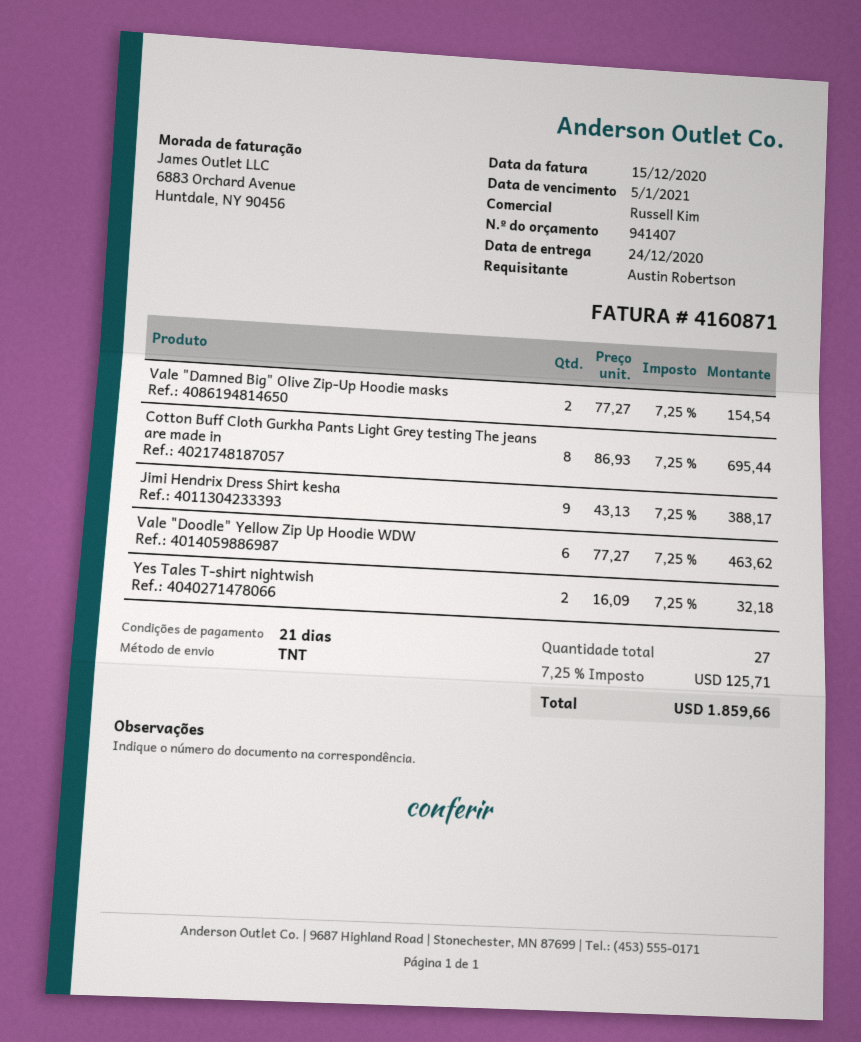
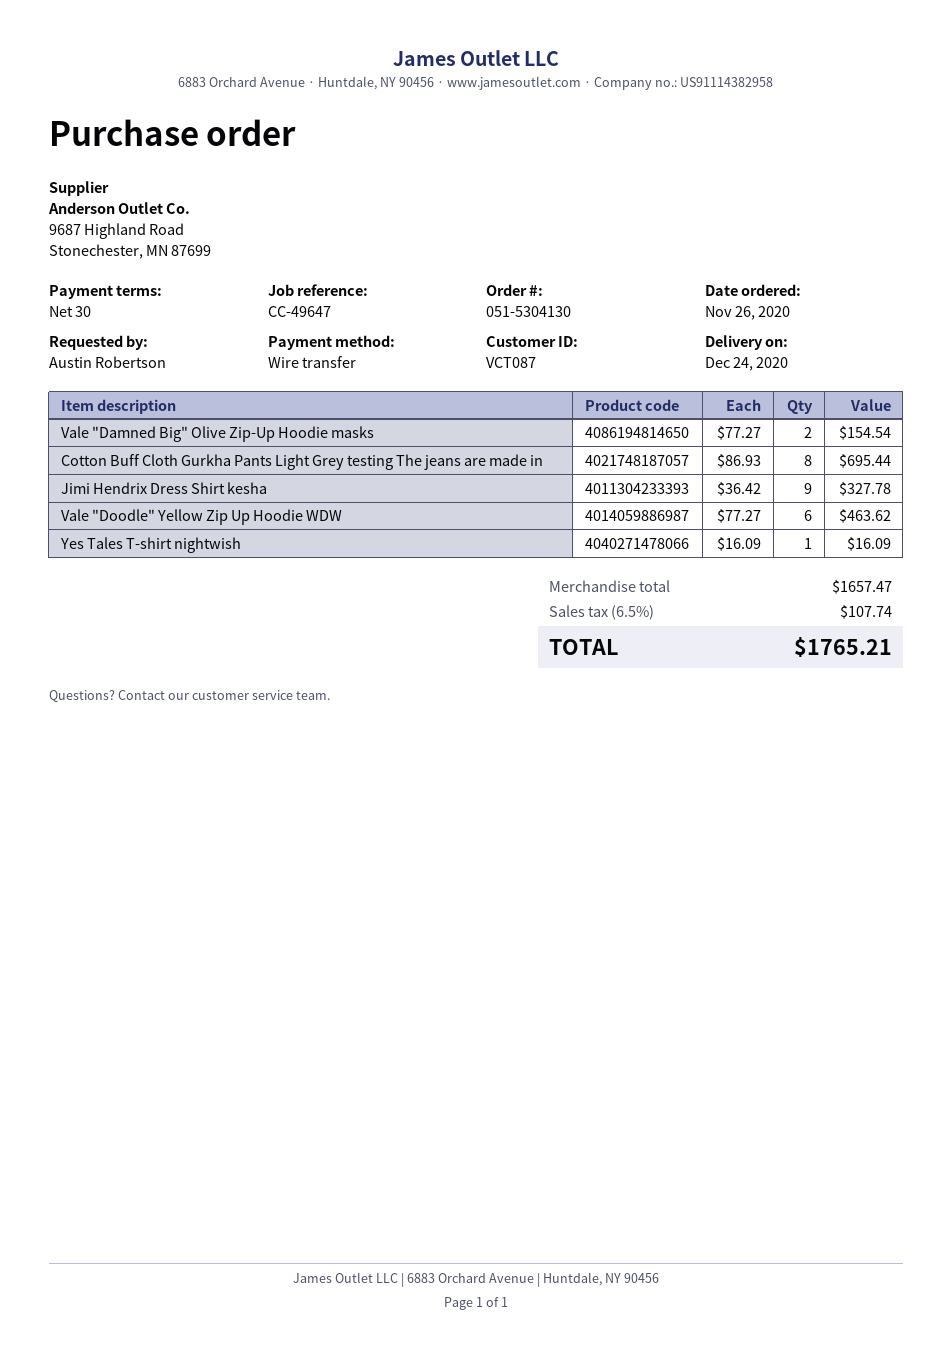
payment terms: 21 days -> 30 days
Jimi Hendrix Dress Shirt kesha: 9 x 43.13 = 388.17 -> 9 x 36.42 = 327.78
Yes Tales T-shirt nightwish: 2 x 16.09 = 32.18 -> 1 x 16.09 = 16.09
tax: 7.25% = 125.71 -> 6.5% = 107.74
total: 1859.66 -> 1765.21

